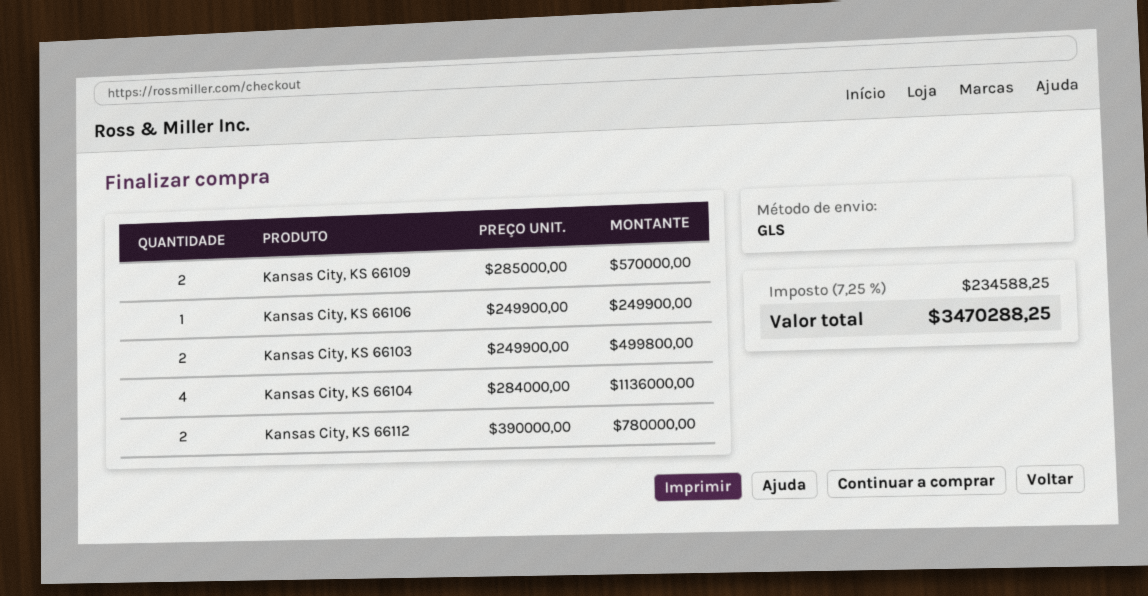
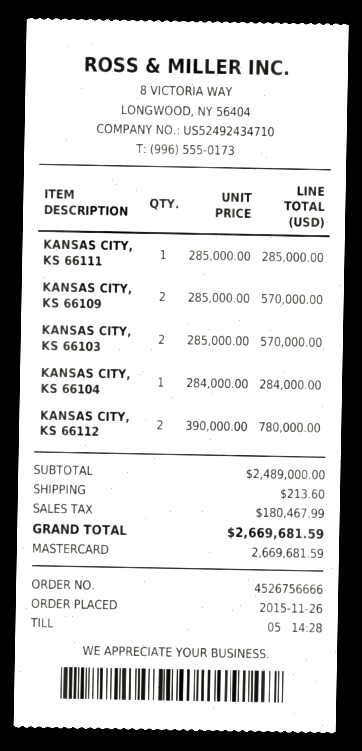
Kansas City, KS 66106: 1 x 249900.00 = 249900.00 -> none
Kansas City, KS 66103: 2 x 249900.00 = 499800.00 -> 2 x 285000.00 = 570000.00
Kansas City, KS 66104: 4 x 284000.00 = 1136000.00 -> 1 x 284000.00 = 284000.00
KANSAS CITY, KS 66111: none -> 1 x 285000.00 = 285000.00
shipping: none -> 213.60
tax: 234588.25 -> 180467.99
total: 3470288.25 -> 2669681.59

